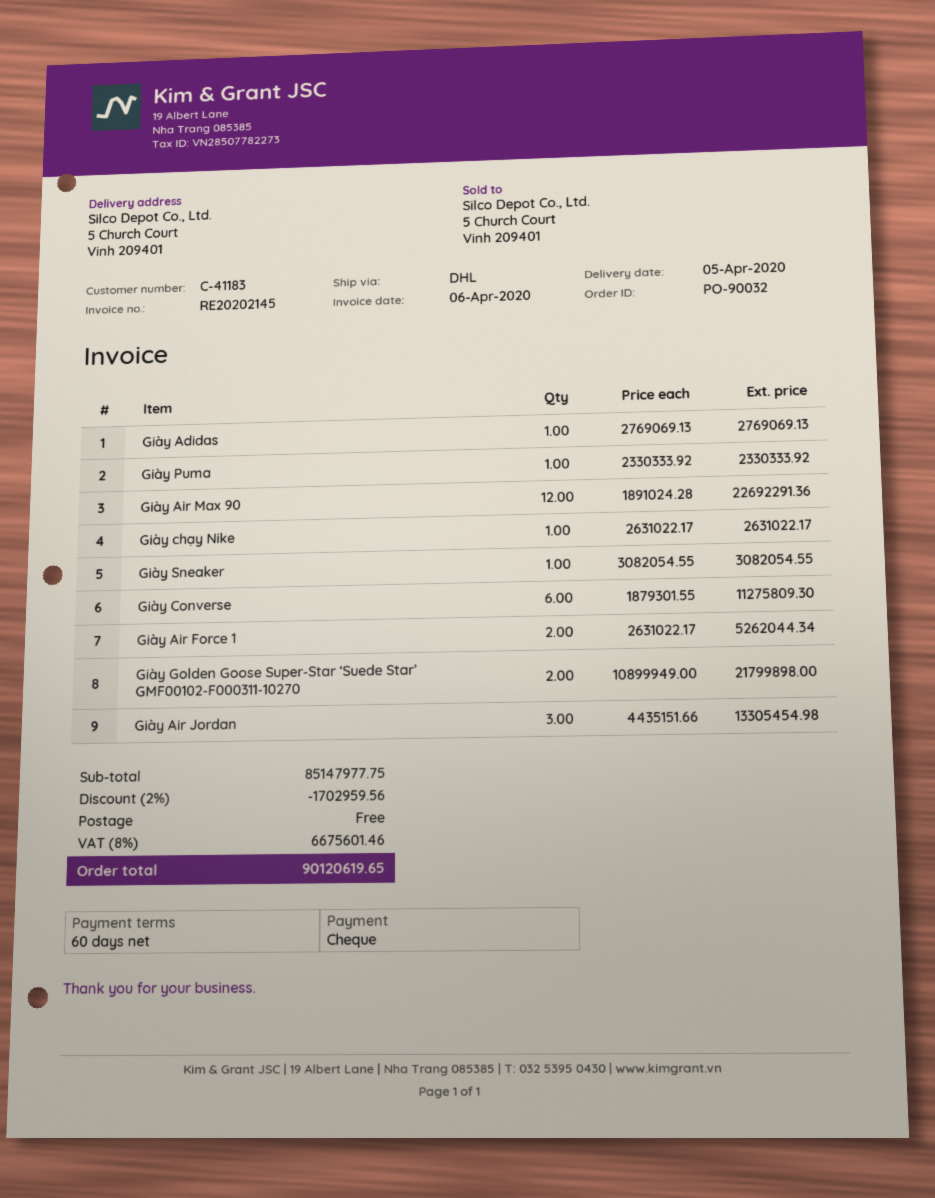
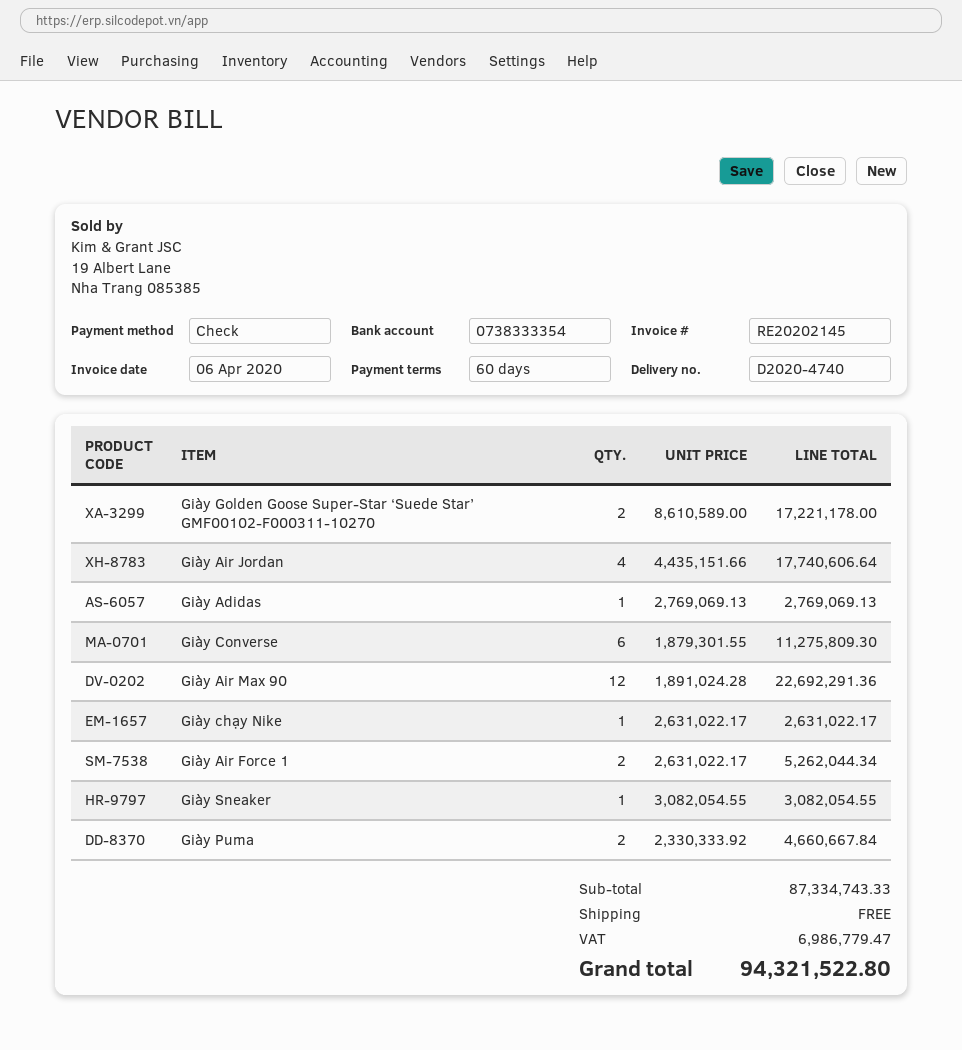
Giày Puma: 1 x 2330333.92 = 2330333.92 -> 2 x 2330333.92 = 4660667.84
Giày Golden Goose Super-Star ‘Suede Star’ GMF00102-F000311-10270: 2 x 10899949.00 = 21799898.00 -> 2 x 8610589.00 = 17221178.00
Giày Air Jordan: 3 x 4435151.66 = 13305454.98 -> 4 x 4435151.66 = 17740606.64
subtotal: 85147977.75 -> 87334743.33
discount: 2% = 1702959.56 -> none
tax: 6675601.46 -> 6986779.47
total: 90120619.65 -> 94321522.80

